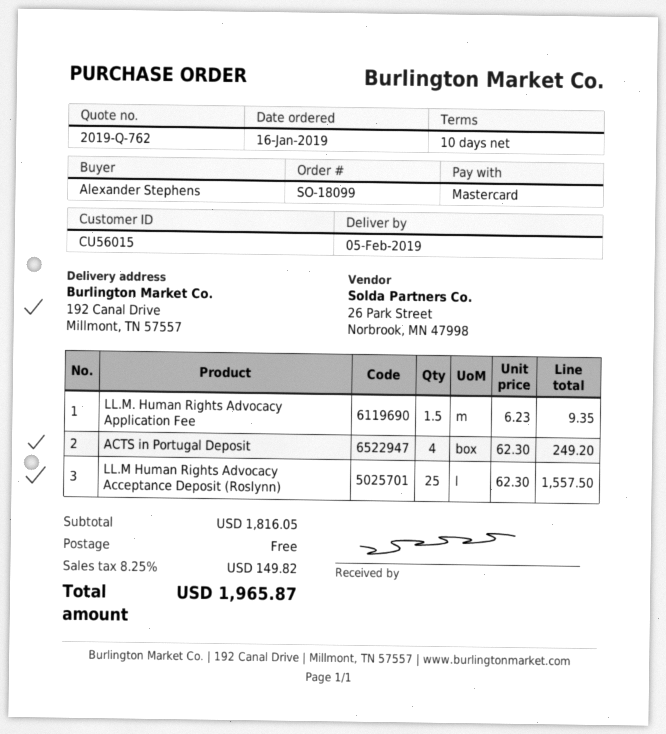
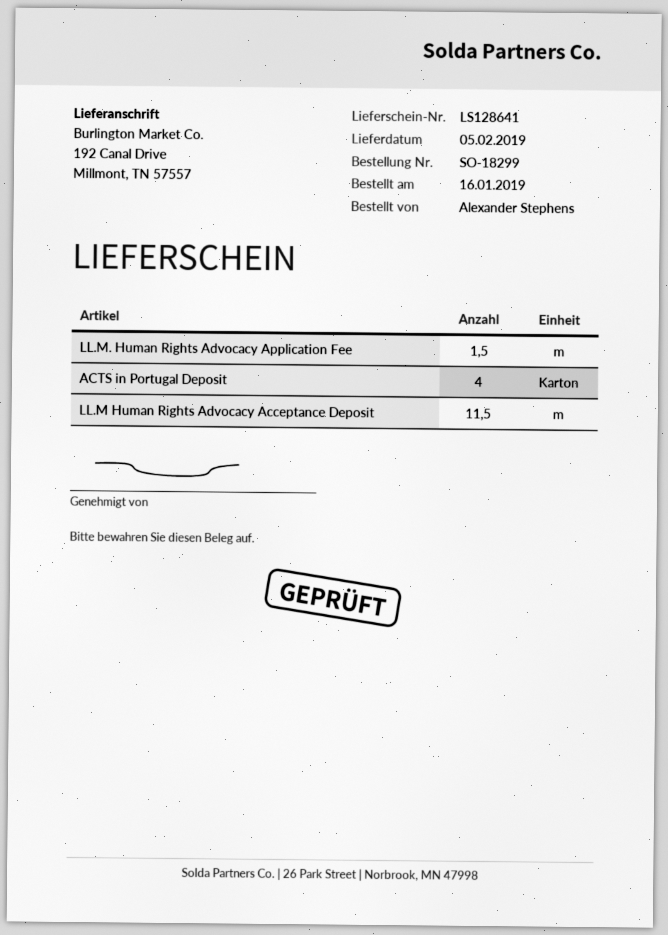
order number: SO-18099 -> SO-18299
LL.M Human Rights Advocacy Acceptance Deposit (Roslynn): 25 -> none
LL.M Human Rights Advocacy Acceptance Deposit: none -> 11.5

